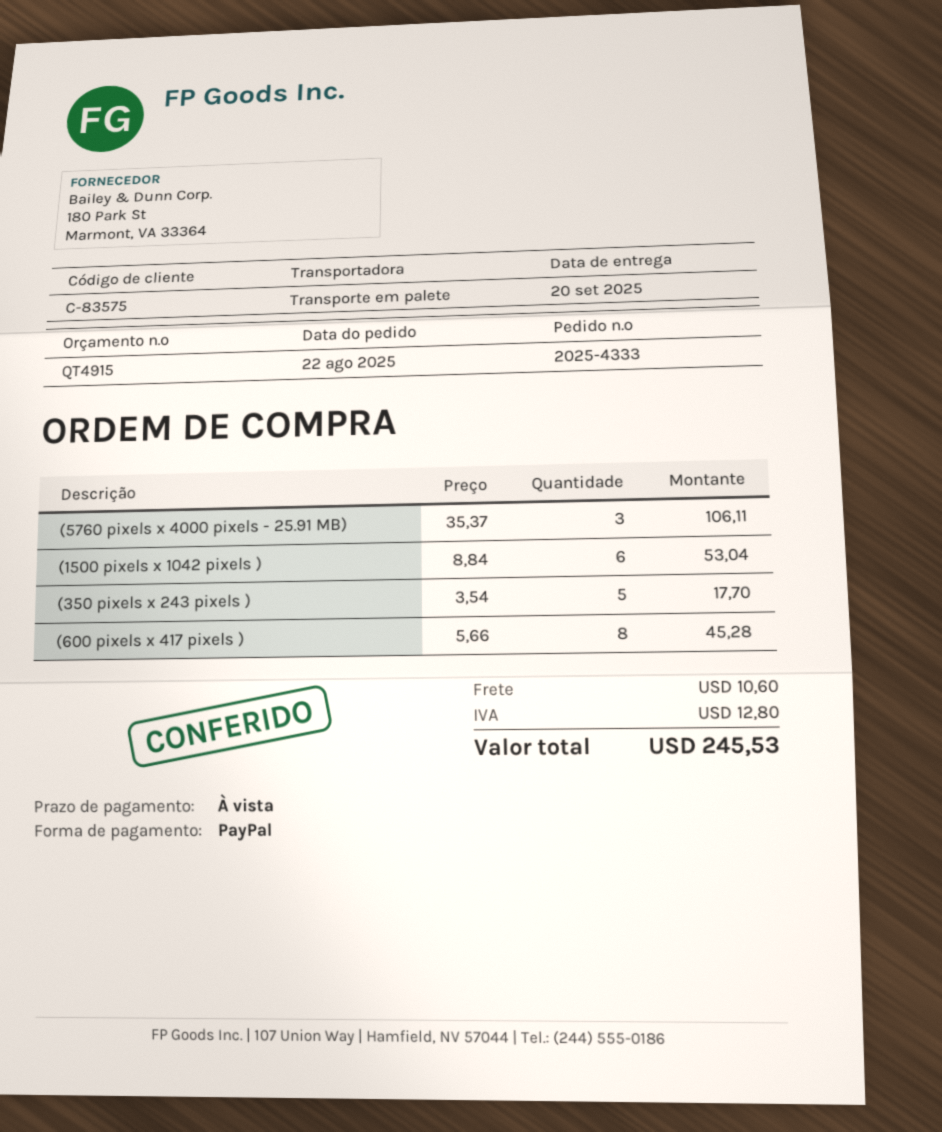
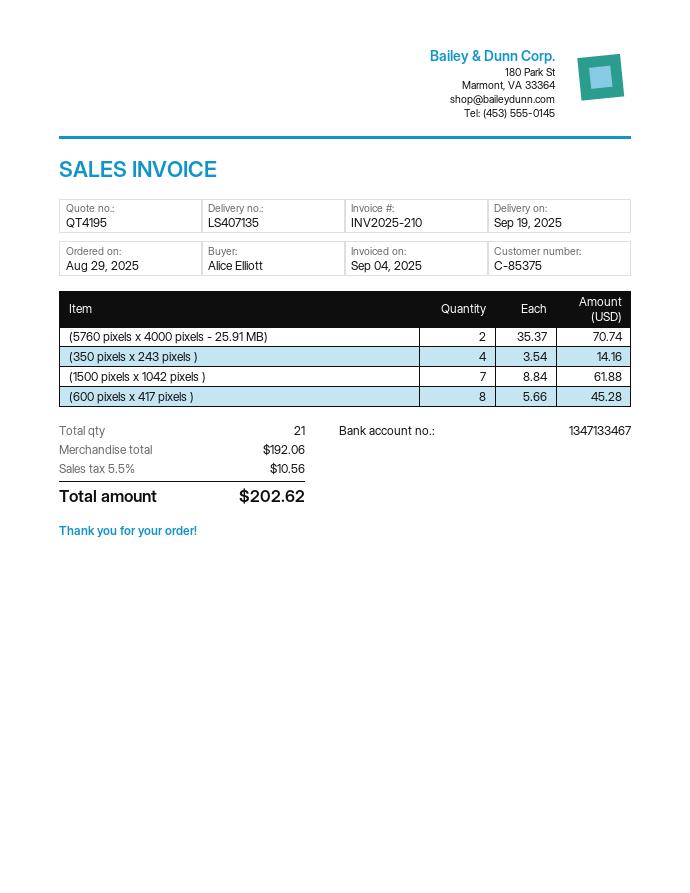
quote number: QT4915 -> QT4195
order date: 2025-08-22 -> 2025-08-29
delivery date: 2025-09-20 -> 2025-09-19
customer number: C-83575 -> C-85375
(5760 pixels x 4000 pixels - 25.91 MB): 3 x 35.37 = 106.11 -> 2 x 35.37 = 70.74
(1500 pixels x 1042 pixels ): 6 x 8.84 = 53.04 -> 7 x 8.84 = 61.88
(350 pixels x 243 pixels ): 5 x 3.54 = 17.70 -> 4 x 3.54 = 14.16
shipping: 10.60 -> none
tax: 12.80 -> 10.56
total: 245.53 -> 202.62

